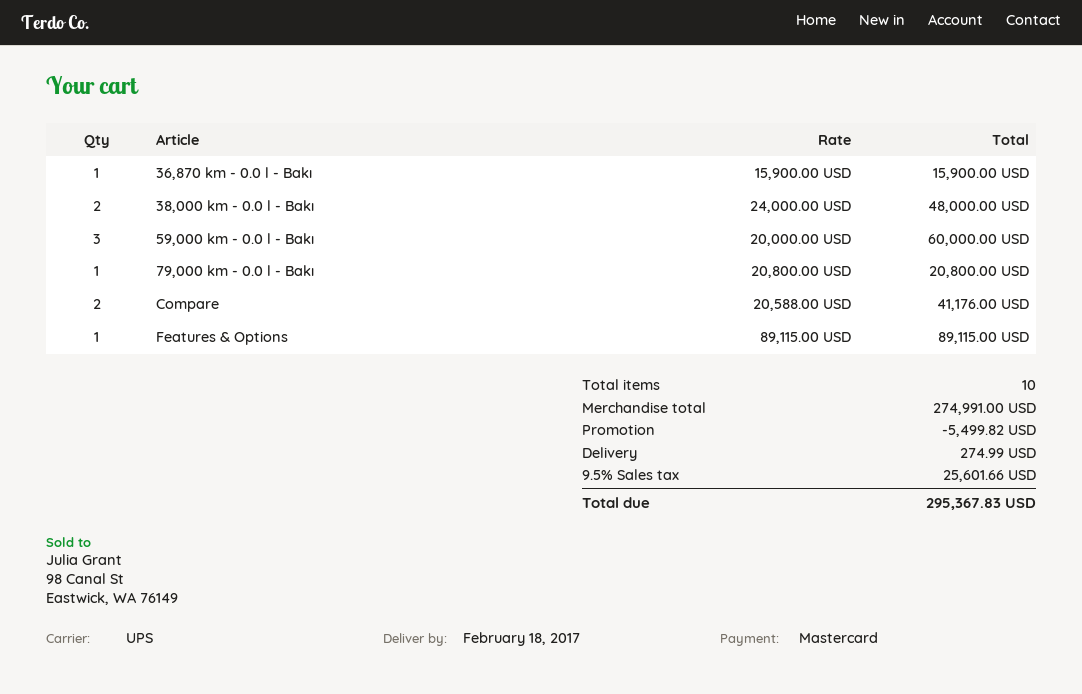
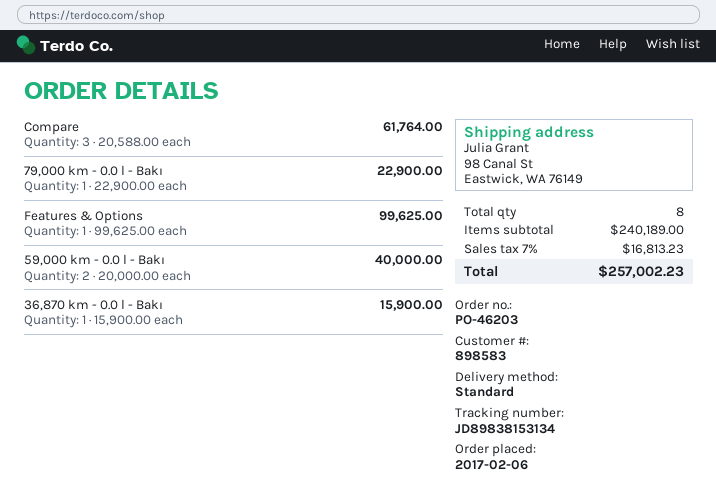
shipping method: UPS -> standard
38,000 km - 0.0 l - Bakı: 2 x 24000.00 = 48000.00 -> none
59,000 km - 0.0 l - Bakı: 3 x 20000.00 = 60000.00 -> 2 x 20000.00 = 40000.00
79,000 km - 0.0 l - Bakı: 1 x 20800.00 = 20800.00 -> 1 x 22900.00 = 22900.00
Compare: 2 x 20588.00 = 41176.00 -> 3 x 20588.00 = 61764.00
Features & Options: 1 x 89115.00 = 89115.00 -> 1 x 99625.00 = 99625.00
total quantity: 10 -> 8
subtotal: 274991.00 -> 240189.00
discount: 5499.82 -> none
shipping: 274.99 -> none
tax: 9.5% = 25601.66 -> 7% = 16813.23
total: 295367.83 -> 257002.23

